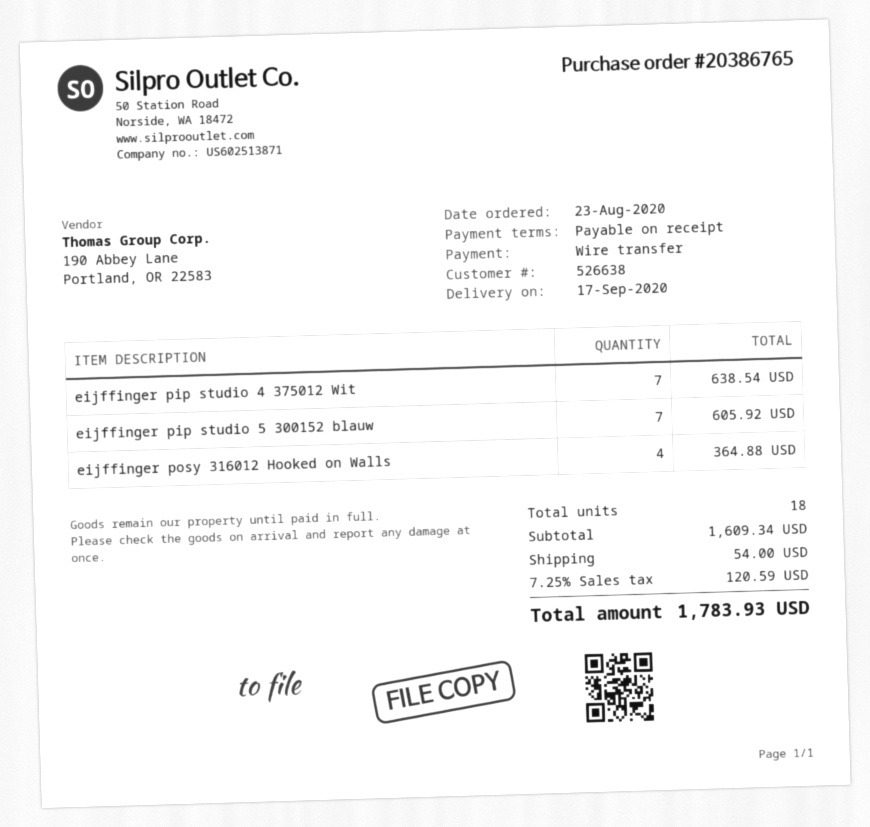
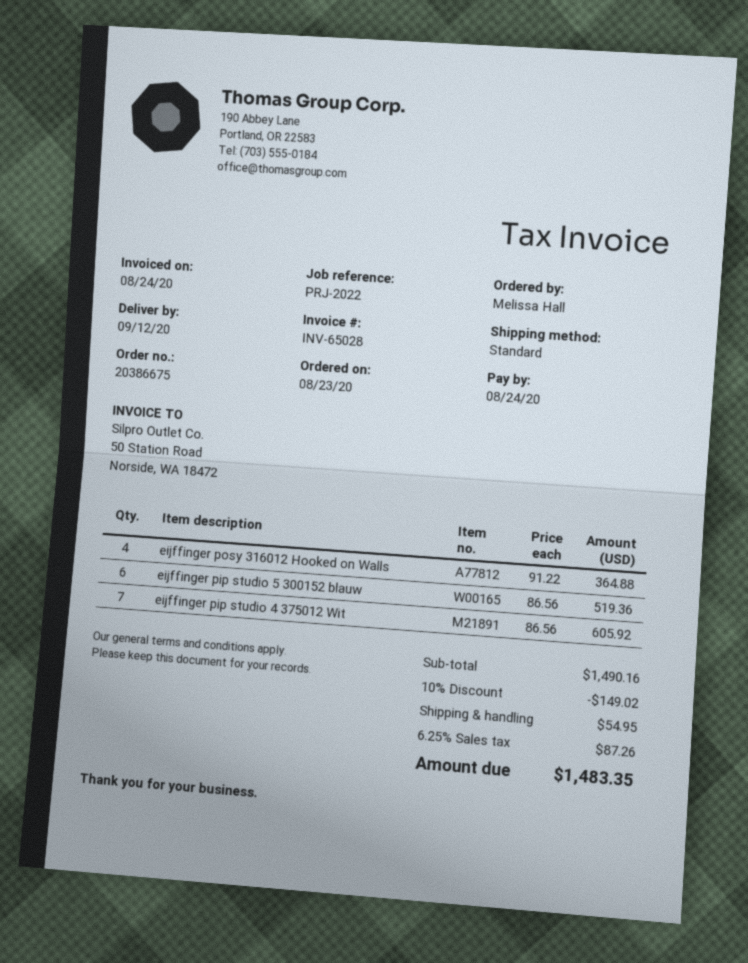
order number: 20386765 -> 20386675
delivery date: 2020-09-17 -> 2020-09-12
eijffinger pip studio 4 375012 Wit: 7 for 638.54 -> 7 for 605.92
eijffinger pip studio 5 300152 blauw: 7 for 605.92 -> 6 for 519.36
subtotal: 1609.34 -> 1490.16
discount: none -> 10% = 149.02
shipping: 54.00 -> 54.95
tax: 7.25% = 120.59 -> 6.25% = 87.26
total: 1783.93 -> 1483.35

